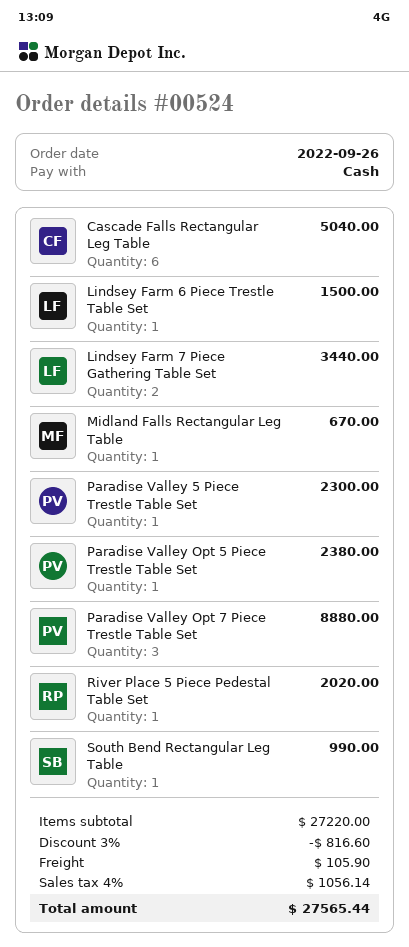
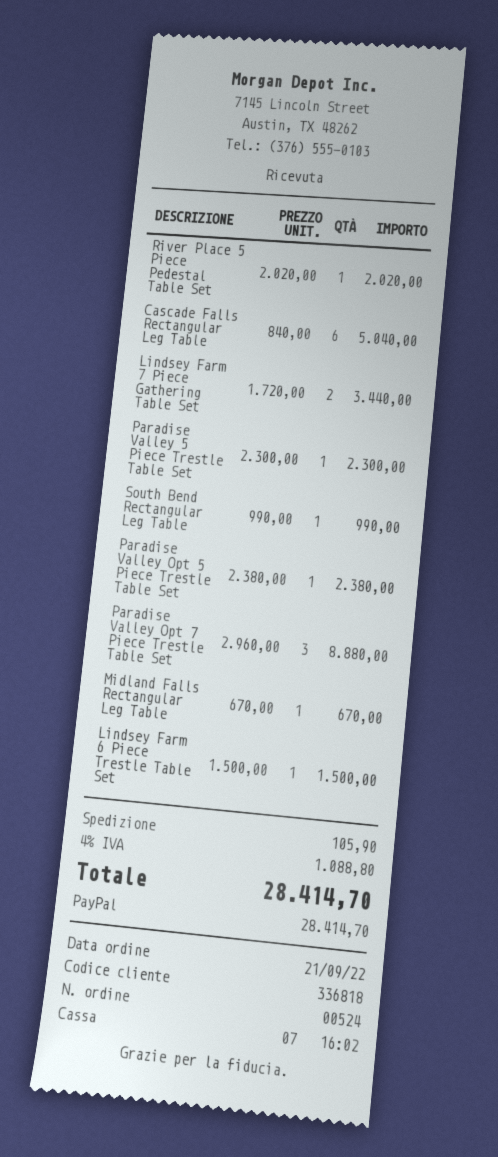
order date: 2022-09-26 -> 2022-09-21
payment method: cash -> PayPal
discount: 3% = 816.60 -> none
tax: 4% = 1056.14 -> 4% = 1088.80
total: 27565.44 -> 28414.70

